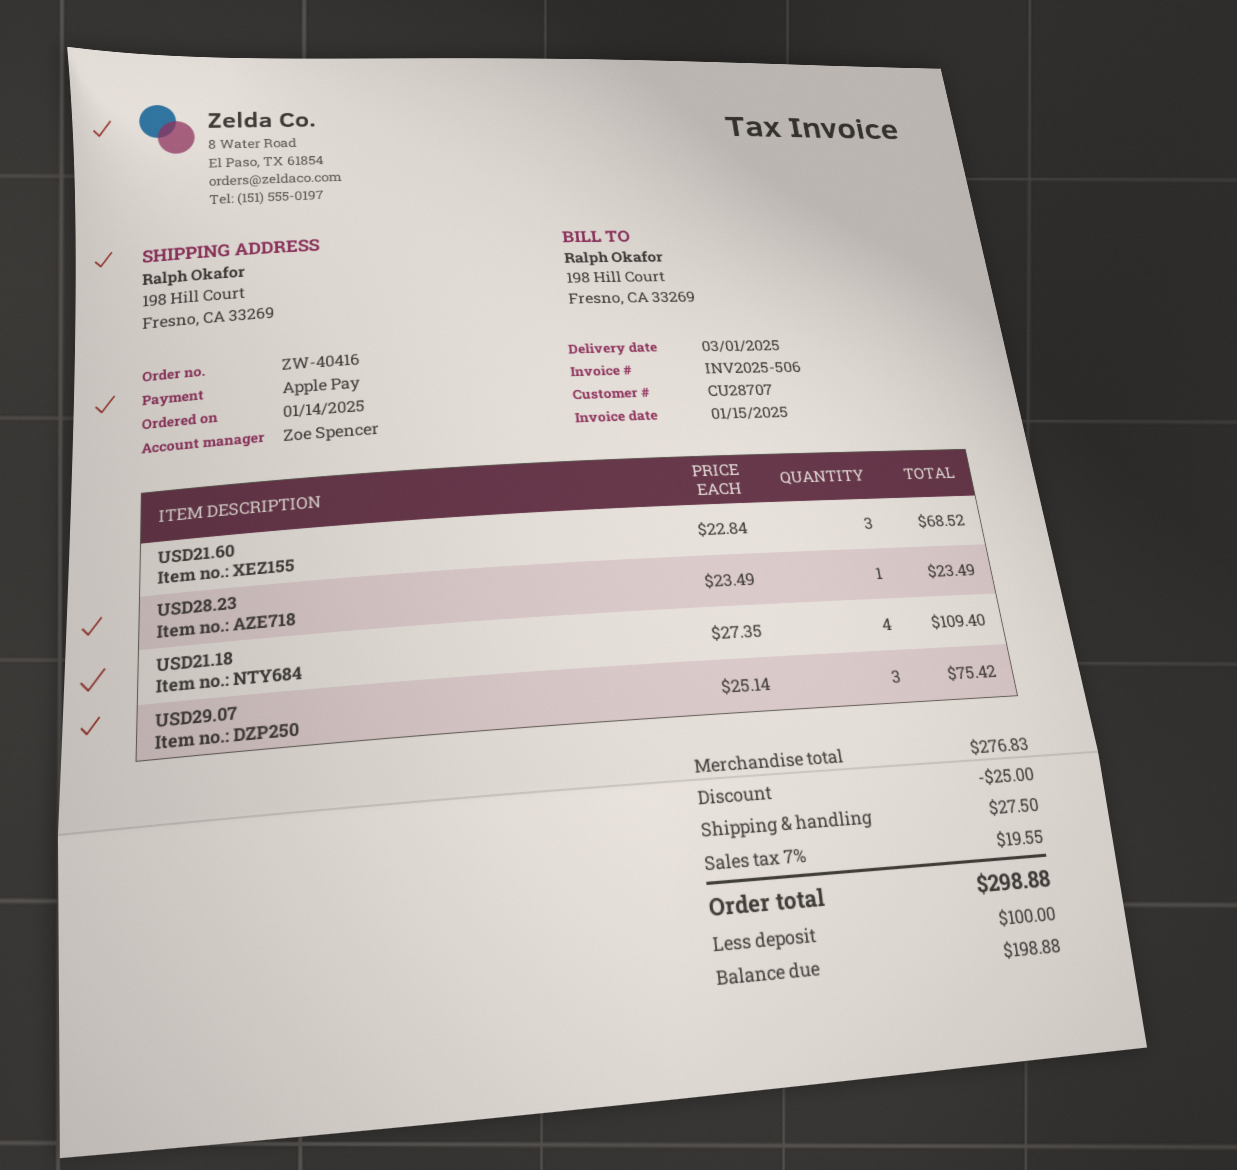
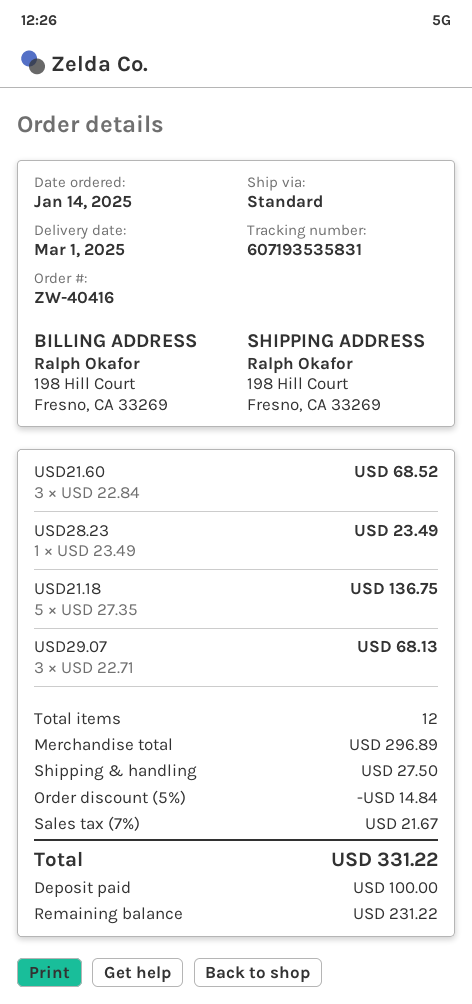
USD21.18: 4 x 27.35 = 109.40 -> 5 x 27.35 = 136.75
USD29.07: 3 x 25.14 = 75.42 -> 3 x 22.71 = 68.13
subtotal: 276.83 -> 296.89
discount: 25.00 -> 14.84
tax: 7% = 19.55 -> 7% = 21.67
total: 298.88 -> 331.22
balance: 198.88 -> 231.22

